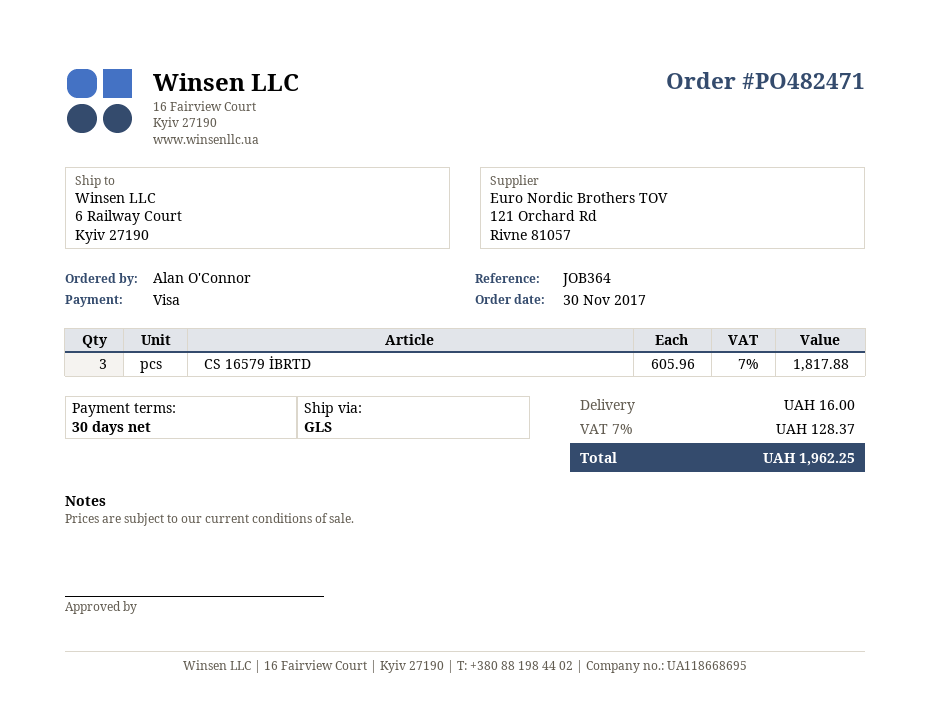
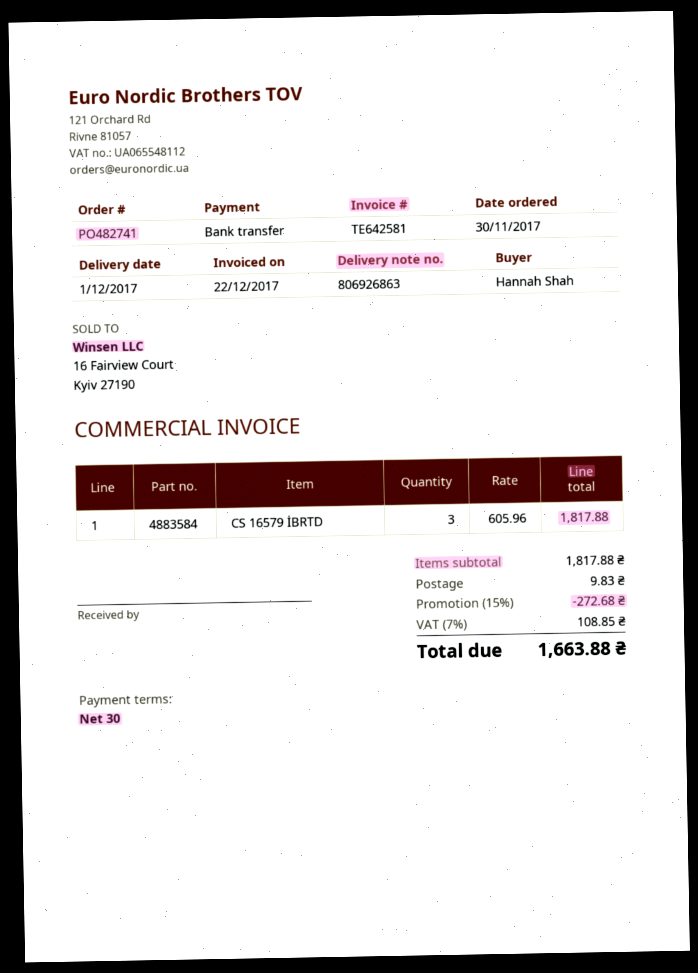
order number: PO482471 -> PO482741
ordered by: Alan O'Connor -> Hannah Shah
payment method: Visa -> bank transfer
discount: none -> 15% = 272.68
shipping: 16.00 -> 9.83
tax: 7% = 128.37 -> 7% = 108.85
total: 1962.25 -> 1663.88

